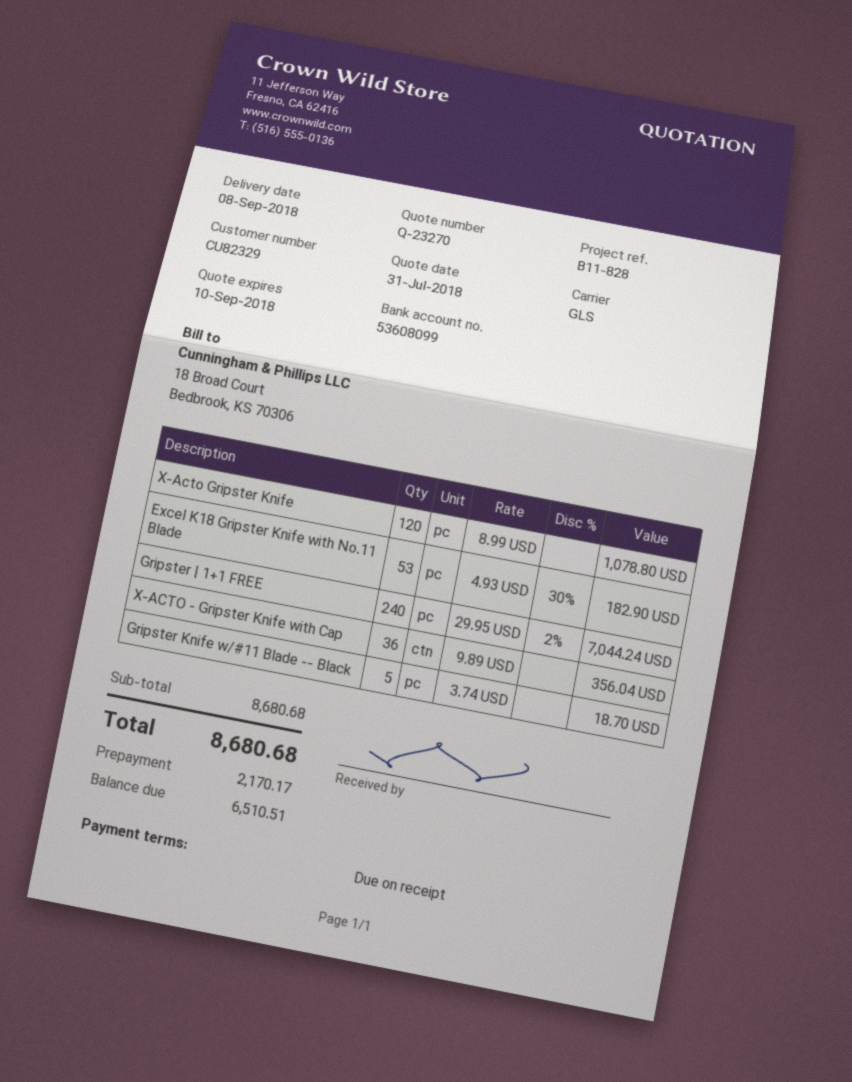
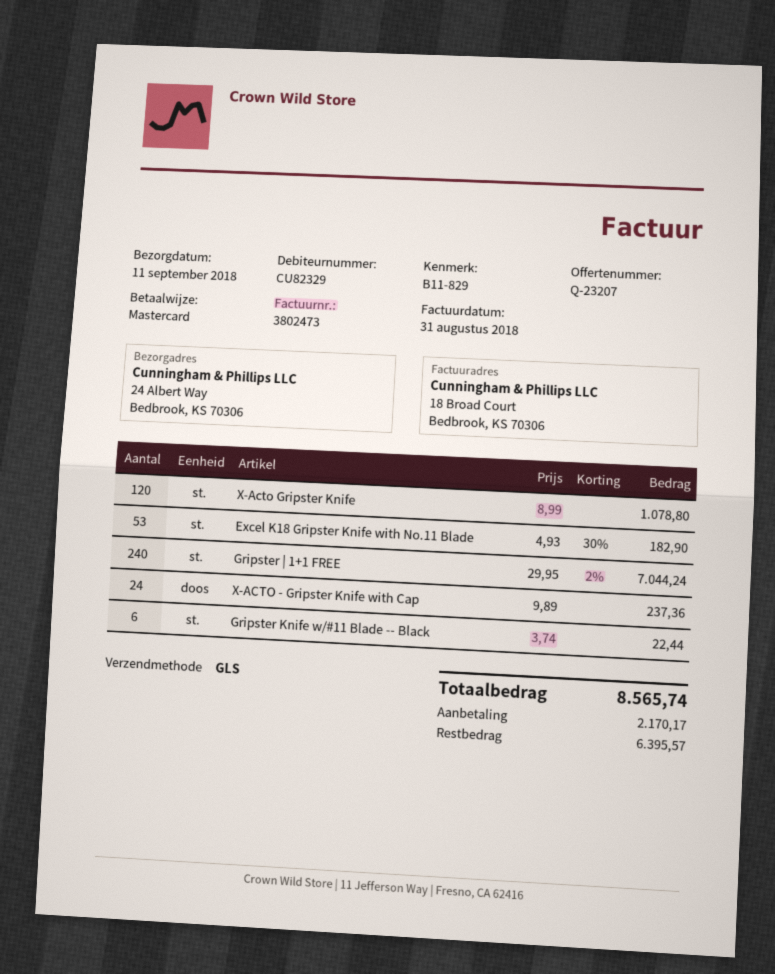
quote number: Q-23270 -> Q-23207
delivery date: 2018-09-08 -> 2018-09-11
reference: B11-828 -> B11-829
X-ACTO - Gripster Knife with Cap: 36 x 9.89 = 356.04 -> 24 x 9.89 = 237.36
Gripster Knife w/#11 Blade -- Black: 5 x 3.74 = 18.70 -> 6 x 3.74 = 22.44
total: 8680.68 -> 8565.74
balance: 6510.51 -> 6395.57

